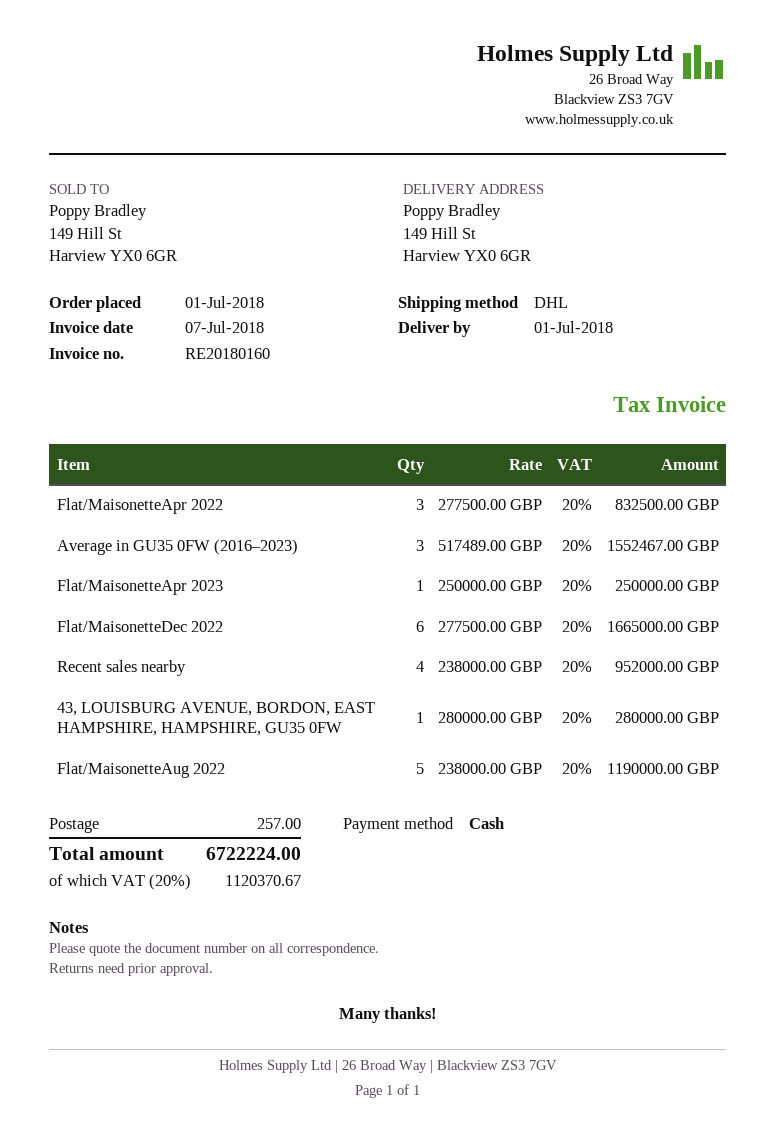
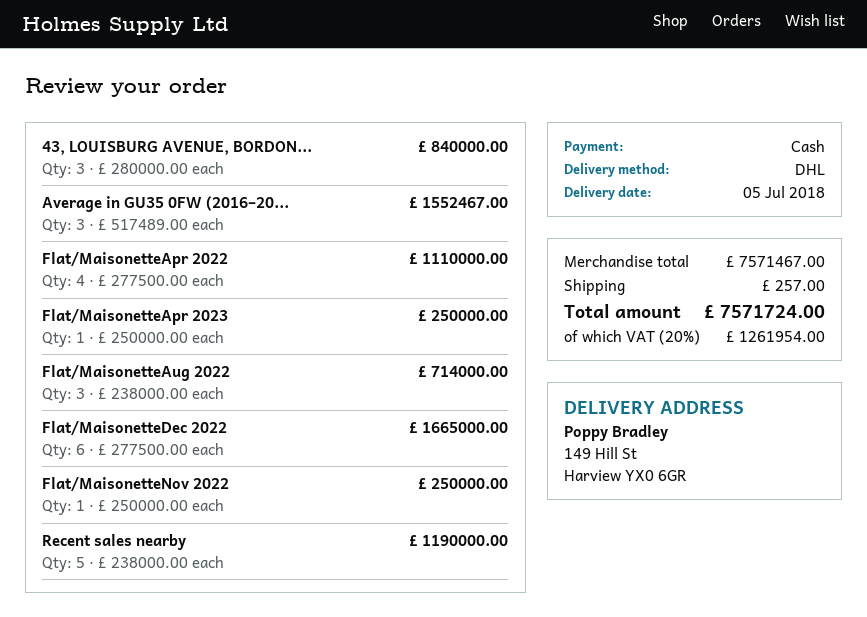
delivery date: 2018-07-01 -> 2018-07-05
Flat/MaisonetteApr 2022: 3 x 277500.00 = 832500.00 -> 4 x 277500.00 = 1110000.00
Recent sales nearby: 4 x 238000.00 = 952000.00 -> 5 x 238000.00 = 1190000.00
43, LOUISBURG AVENUE, BORDON, EAST HAMPSHIRE, HAMPSHIRE, GU35 0FW: 1 x 280000.00 = 280000.00 -> 3 x 280000.00 = 840000.00
Flat/MaisonetteAug 2022: 5 x 238000.00 = 1190000.00 -> 3 x 238000.00 = 714000.00
Flat/MaisonetteNov 2022: none -> 1 x 250000.00 = 250000.00
tax: 20% = 1120370.67 -> 20% = 1261954.00
total: 6722224.00 -> 7571724.00

